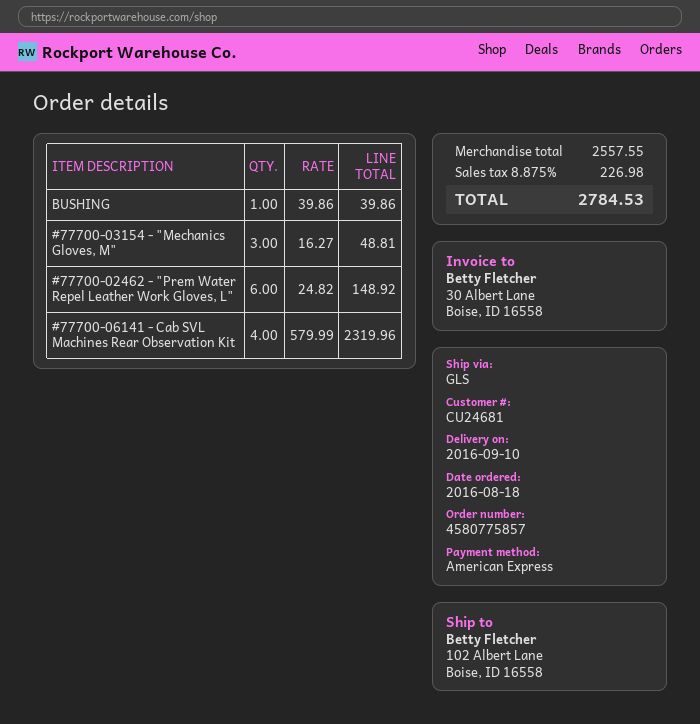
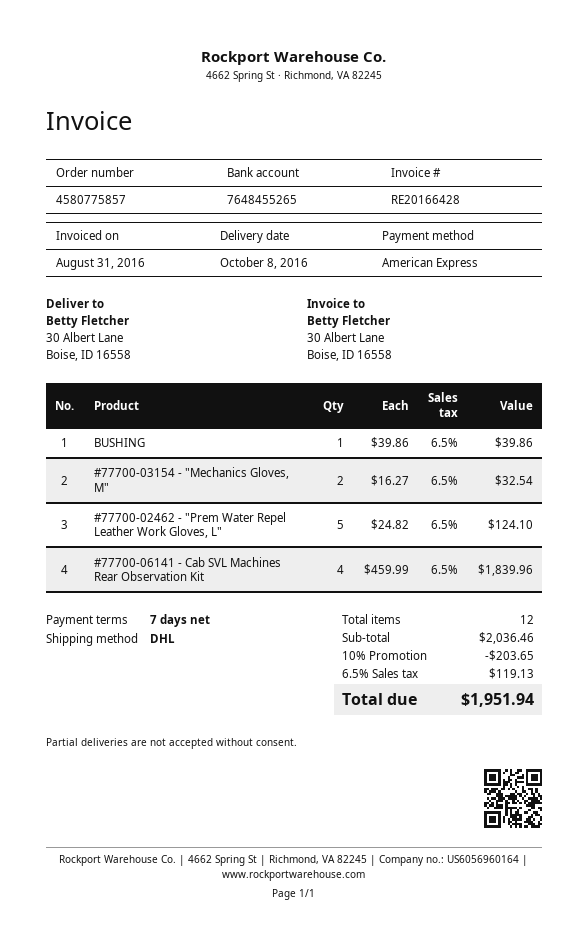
delivery date: 2016-09-10 -> 2016-10-08
shipping method: GLS -> DHL
ship to: 102 Albert Lane, Boise, ID 16558 -> 30 Albert Lane, Boise, ID 16558
#77700-03154 - "Mechanics Gloves, M": 3 x 16.27 = 48.81 -> 2 x 16.27 = 32.54
#77700-02462 - "Prem Water Repel Leather Work Gloves, L": 6 x 24.82 = 148.92 -> 5 x 24.82 = 124.10
#77700-06141 - Cab SVL Machines Rear Observation Kit: 4 x 579.99 = 2319.96 -> 4 x 459.99 = 1839.96
subtotal: 2557.55 -> 2036.46
discount: none -> 10% = 203.65
tax: 8.875% = 226.98 -> 6.5% = 119.13
total: 2784.53 -> 1951.94

